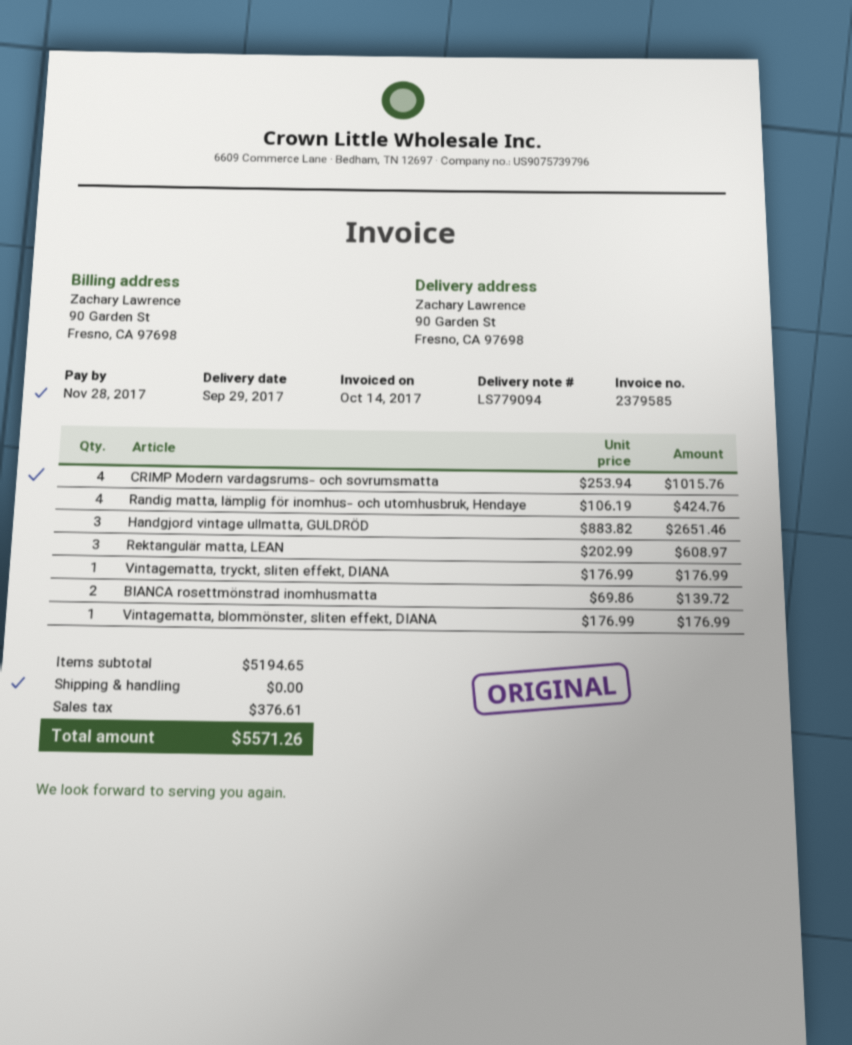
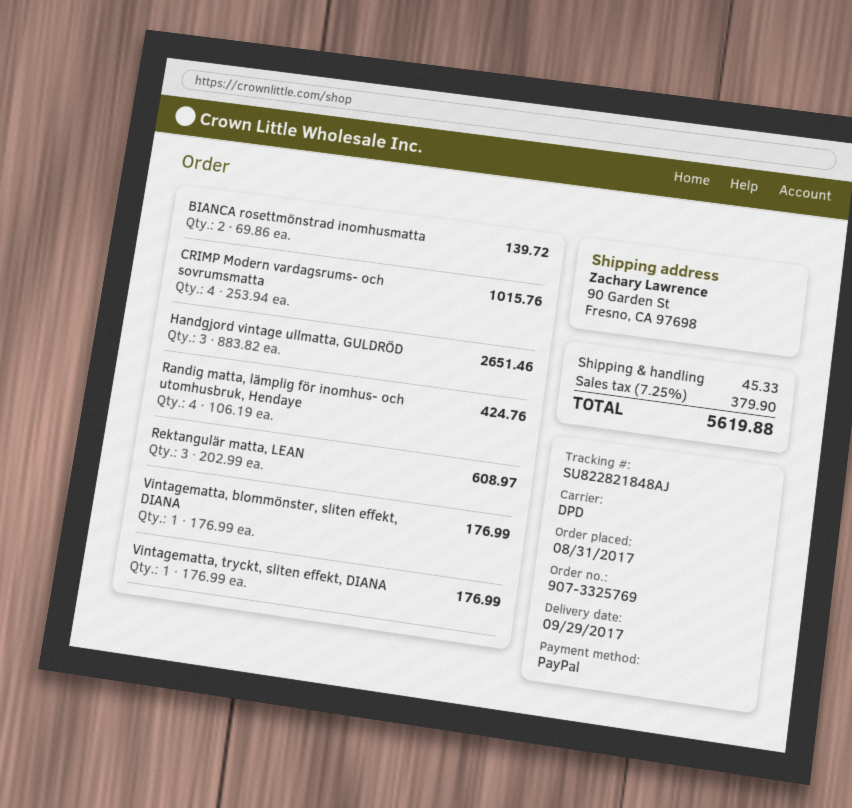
shipping: 0.00 -> 45.33
tax: 376.61 -> 379.90
total: 5571.26 -> 5619.88

